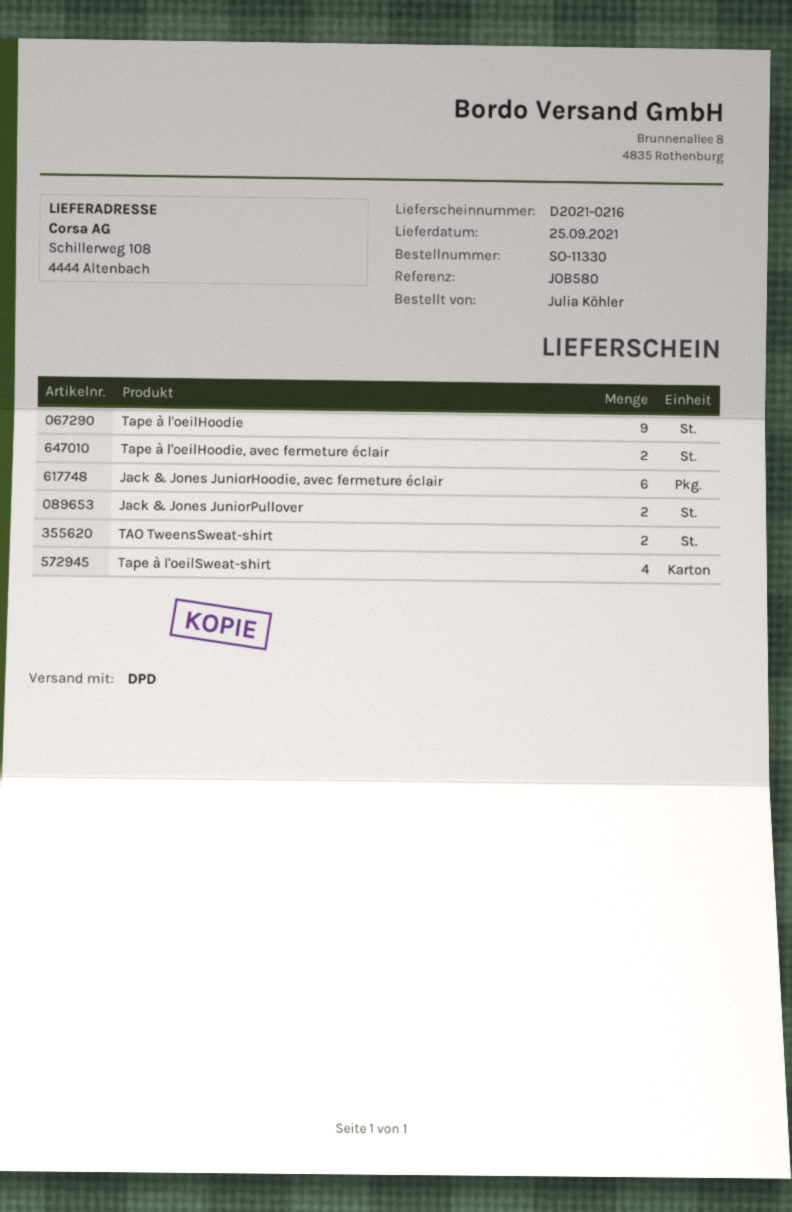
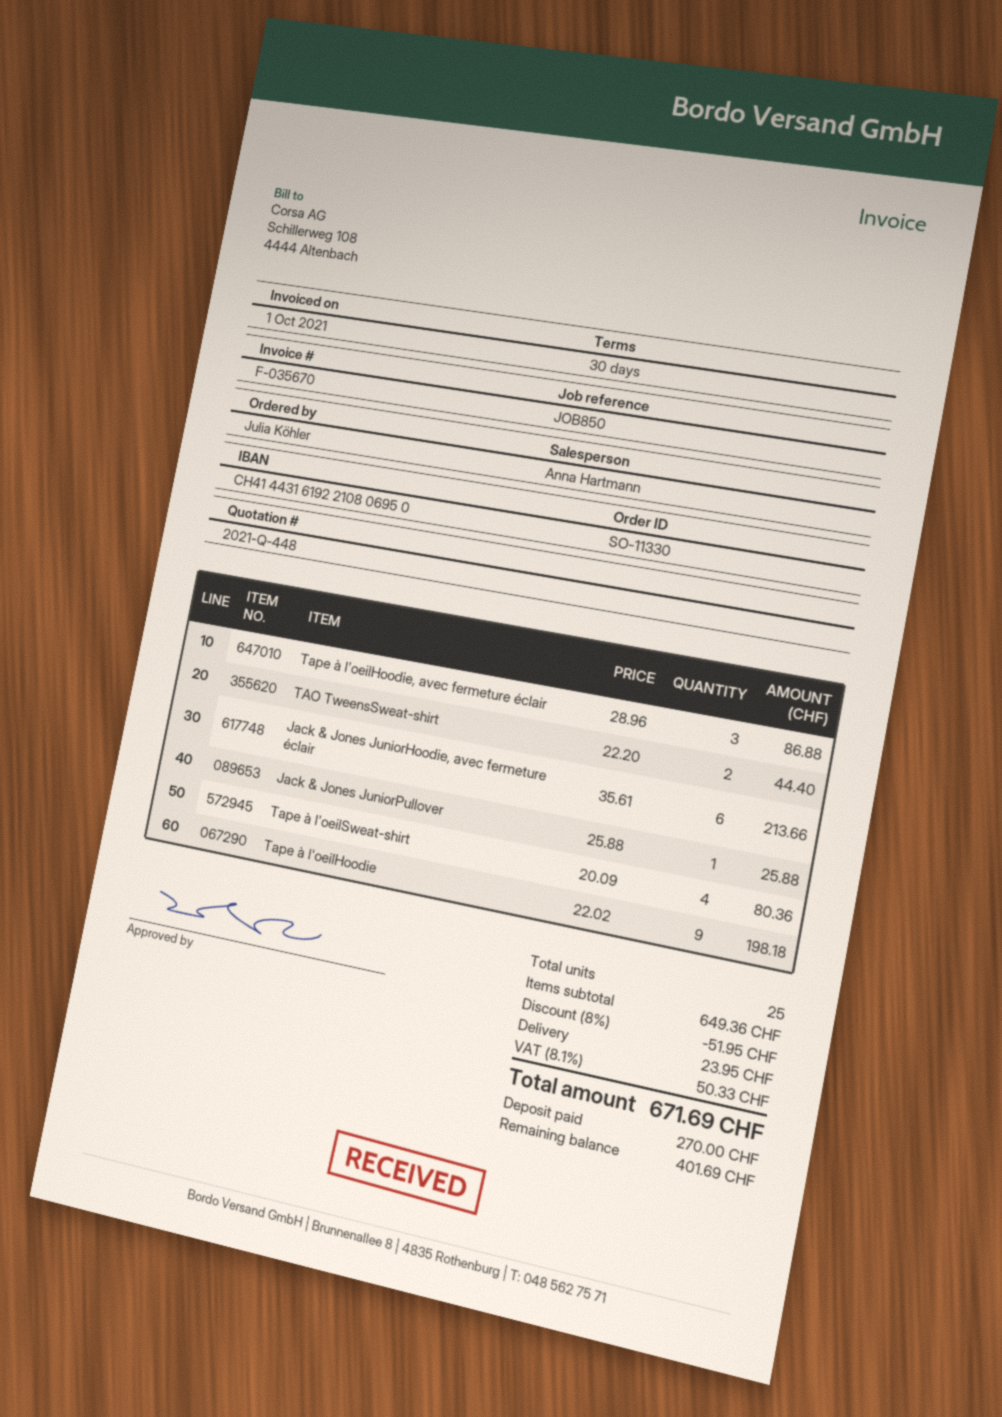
reference: JOB580 -> JOB850
Tape à l'oeilHoodie, avec fermeture éclair: 2 -> 3
Jack & Jones JuniorPullover: 2 -> 1

